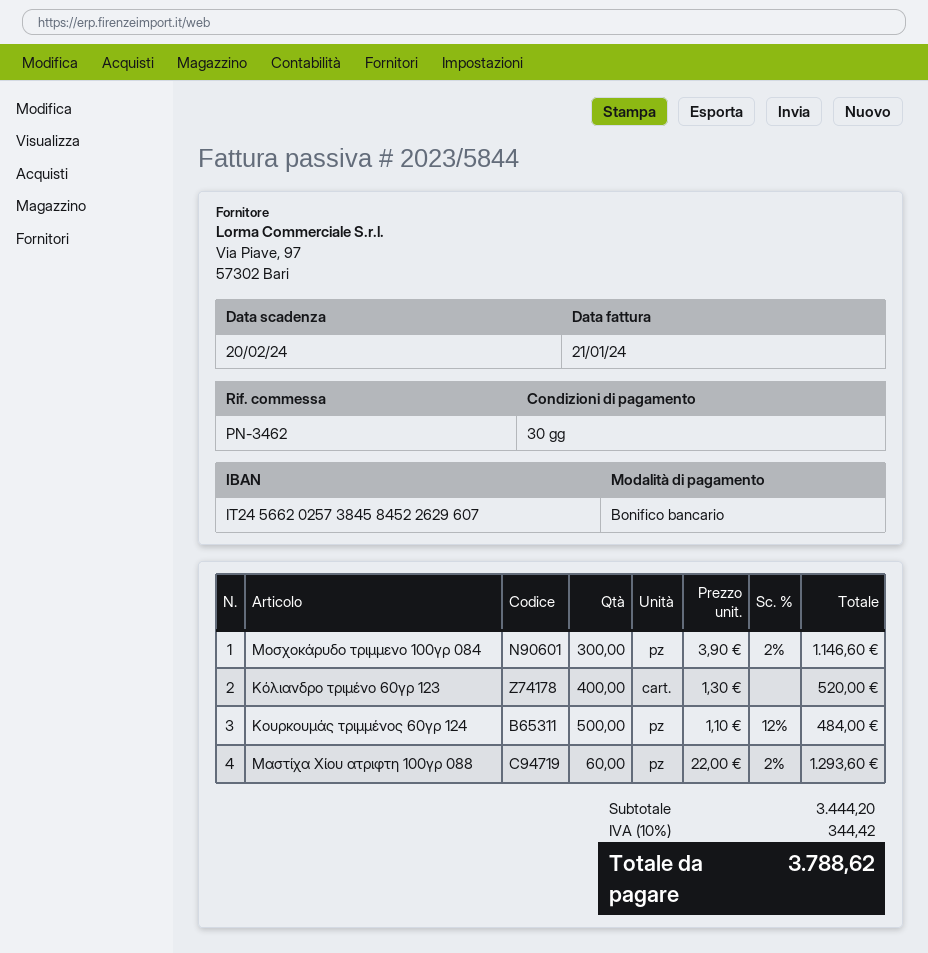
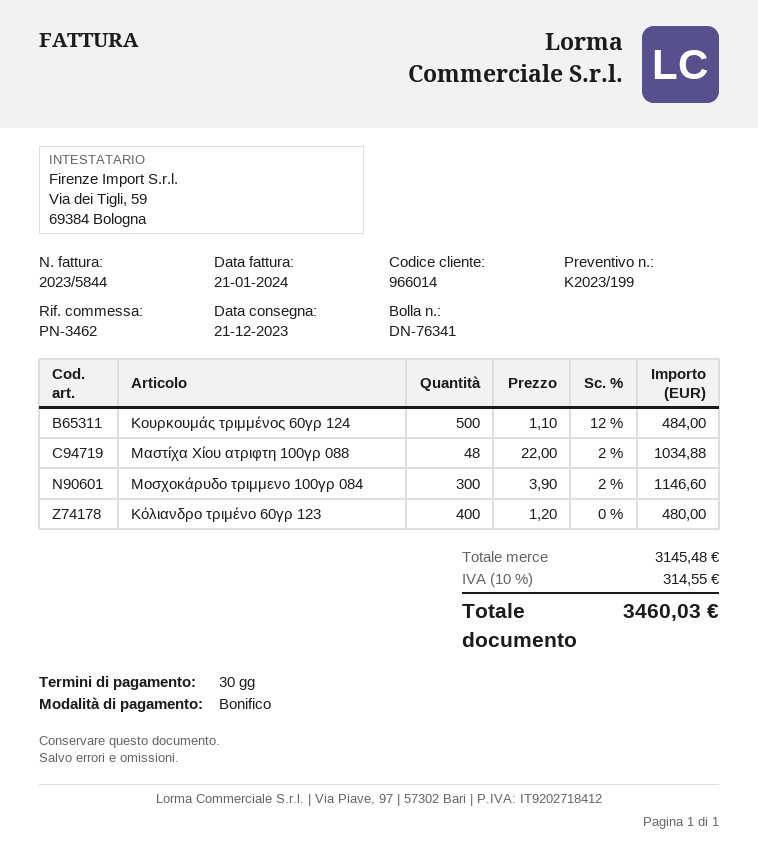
Κόλιανδρο τριμένο 60γρ 123: 400 x 1.30 = 520.00 -> 400 x 1.20 = 480.00
Μαστίχα Χίου ατριφτη 100γρ 088: 60 x 22.00 - 2% = 1293.60 -> 48 x 22.00 - 2% = 1034.88
subtotal: 3444.20 -> 3145.48
tax: 10% = 344.42 -> 10% = 314.55
total: 3788.62 -> 3460.03

